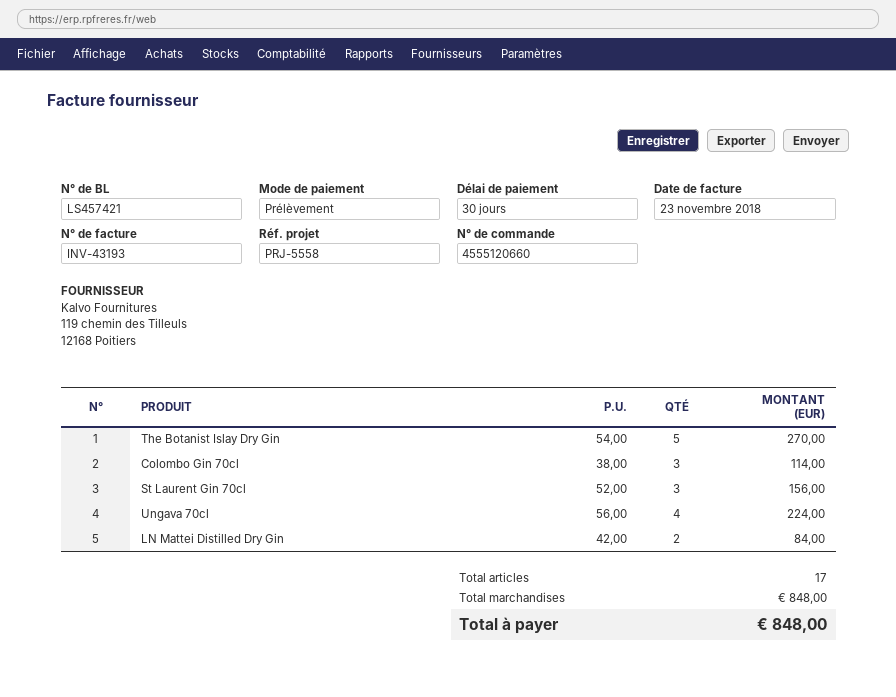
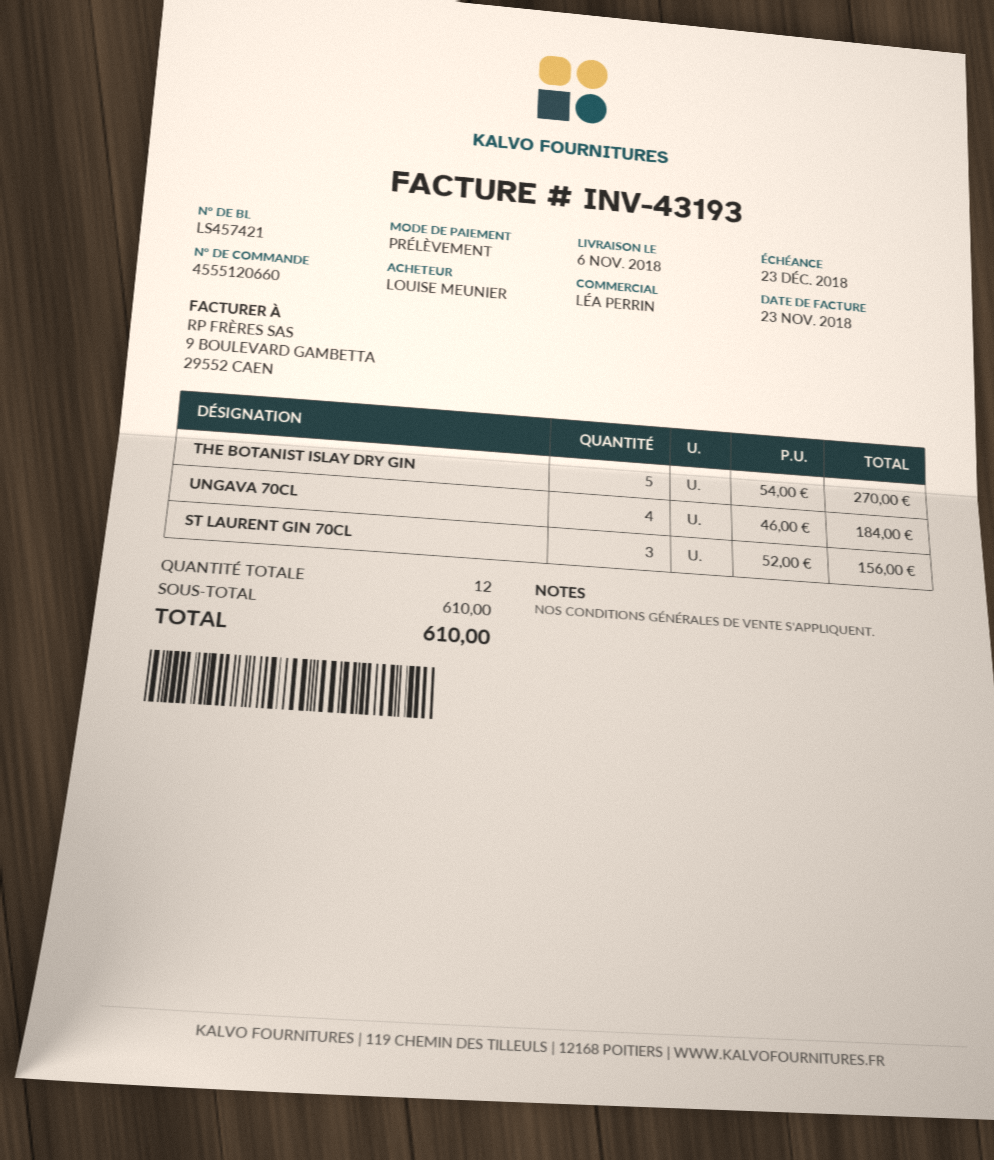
Colombo Gin 70cl: 3 x 38.00 = 114.00 -> none
Ungava 70cl: 4 x 56.00 = 224.00 -> 4 x 46.00 = 184.00
LN Mattei Distilled Dry Gin: 2 x 42.00 = 84.00 -> none
total quantity: 17 -> 12
subtotal: 848.00 -> 610.00
total: 848.00 -> 610.00

